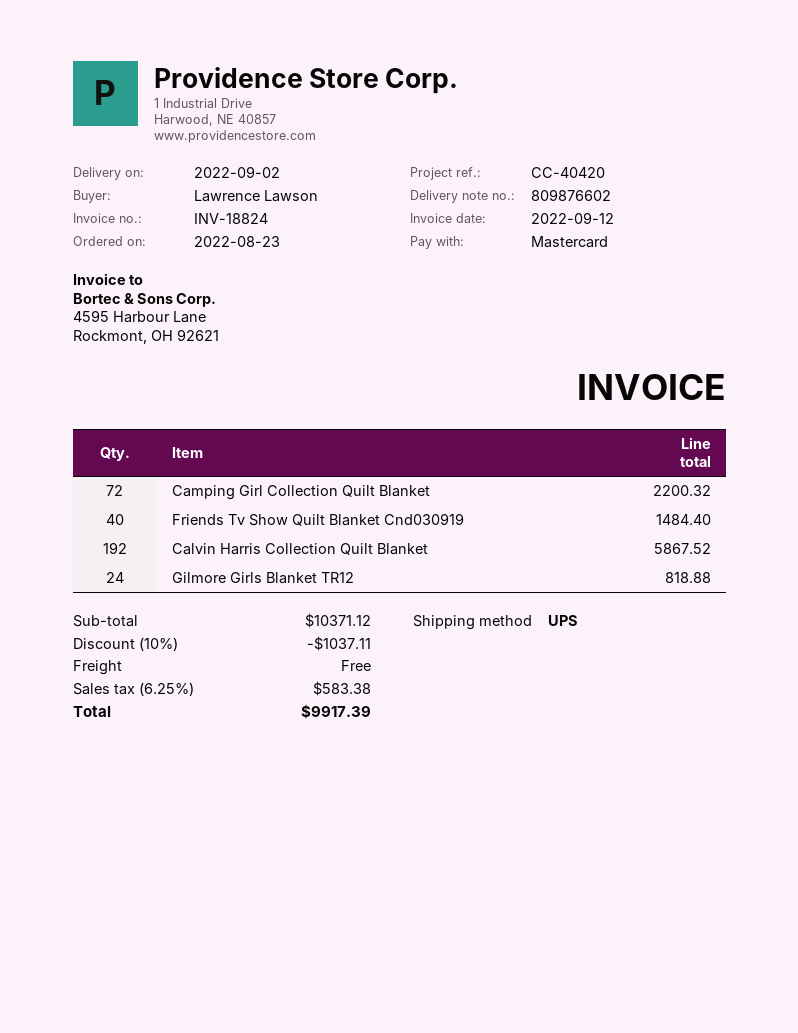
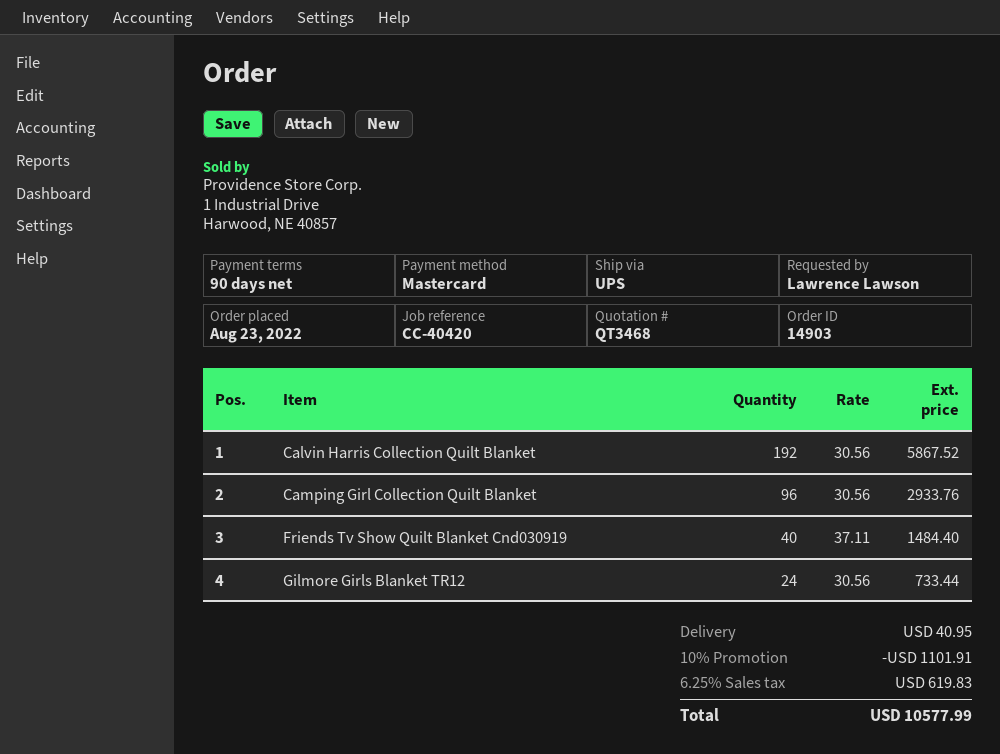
Camping Girl Collection Quilt Blanket: 72 for 2200.32 -> 96 for 2933.76
Gilmore Girls Blanket TR12: 24 for 818.88 -> 24 for 733.44
discount: 10% = 1037.11 -> 10% = 1101.91
shipping: 0.00 -> 40.95
tax: 6.25% = 583.38 -> 6.25% = 619.83
total: 9917.39 -> 10577.99

